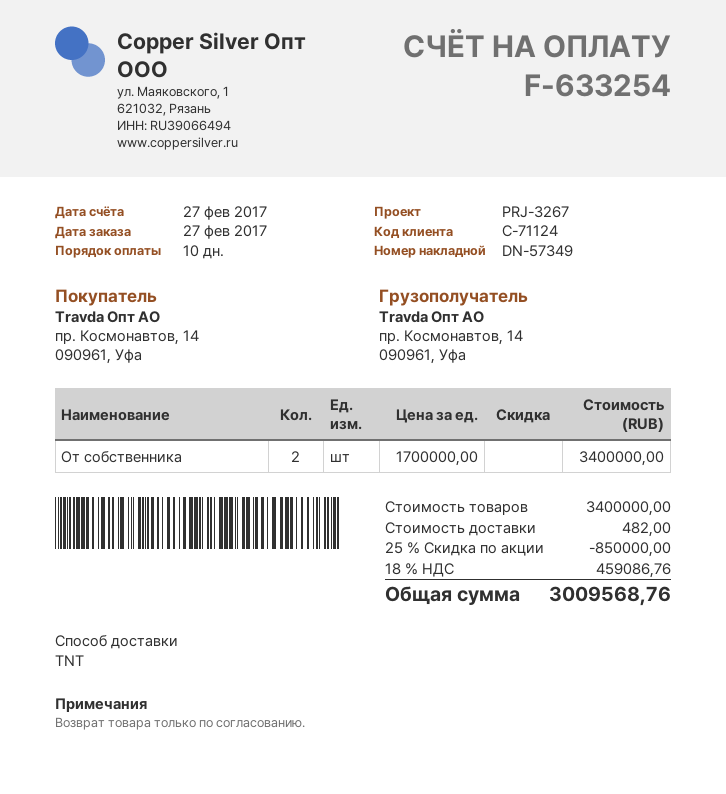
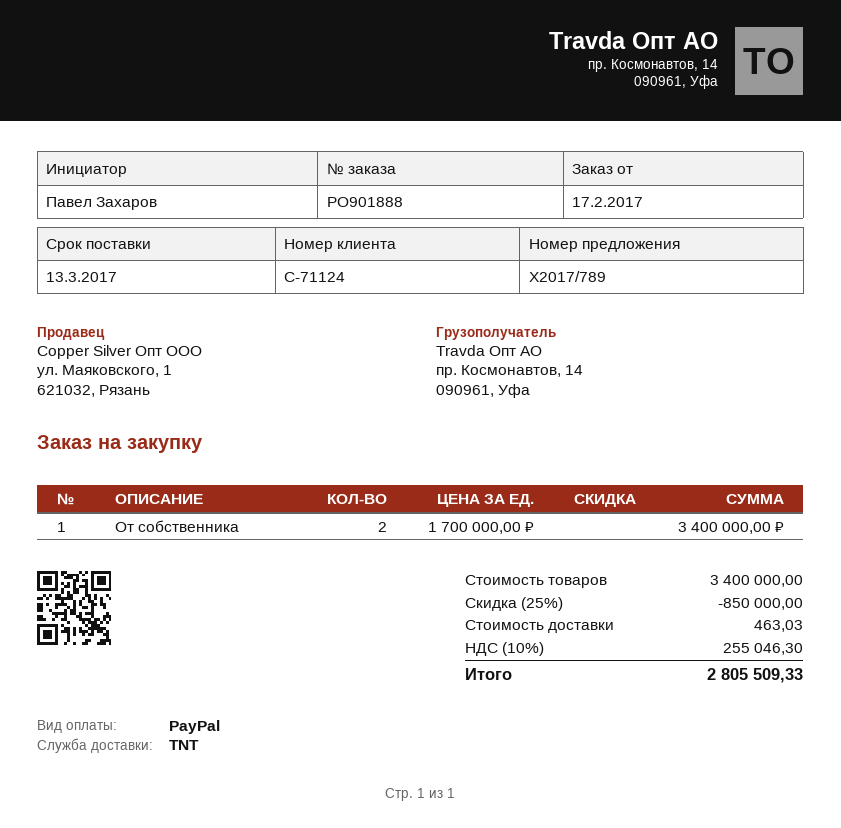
order date: 2017-02-27 -> 2017-02-17
shipping: 482.00 -> 463.03
tax: 18% = 459086.76 -> 10% = 255046.30
total: 3009568.76 -> 2805509.33

